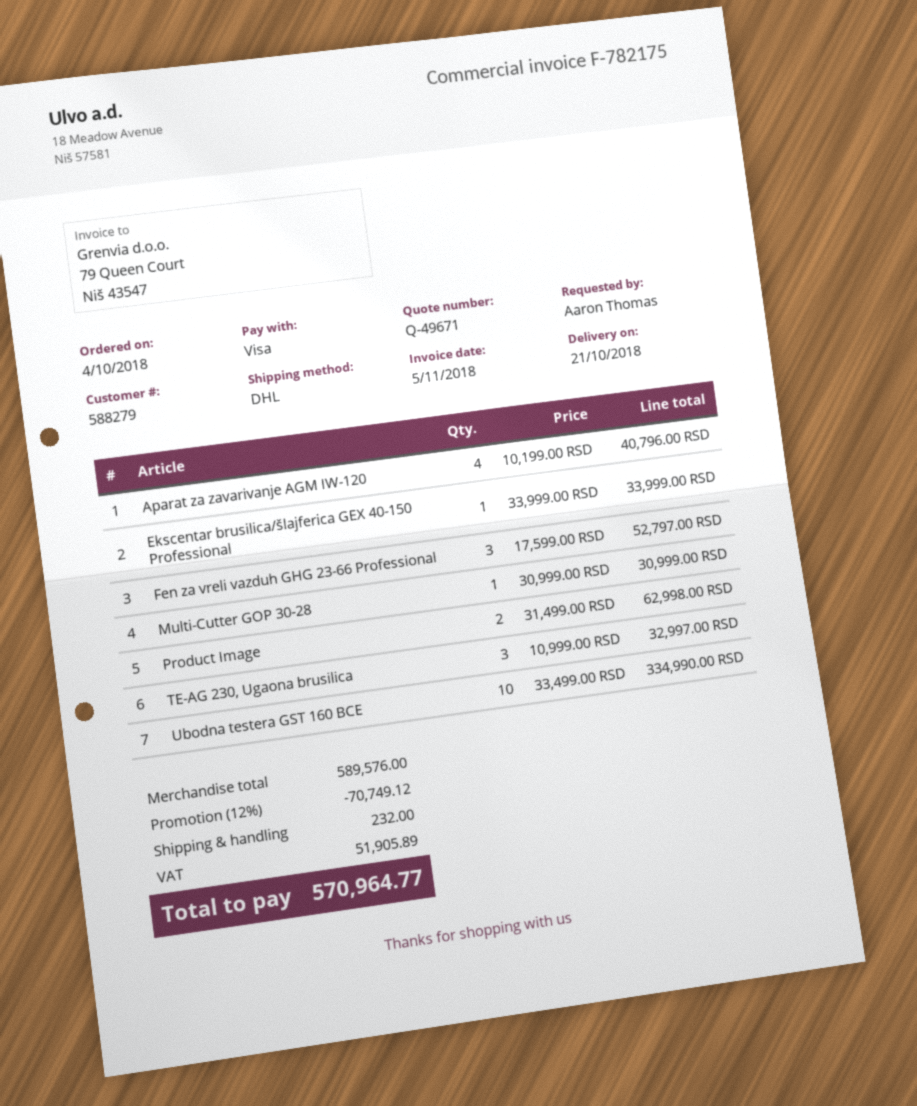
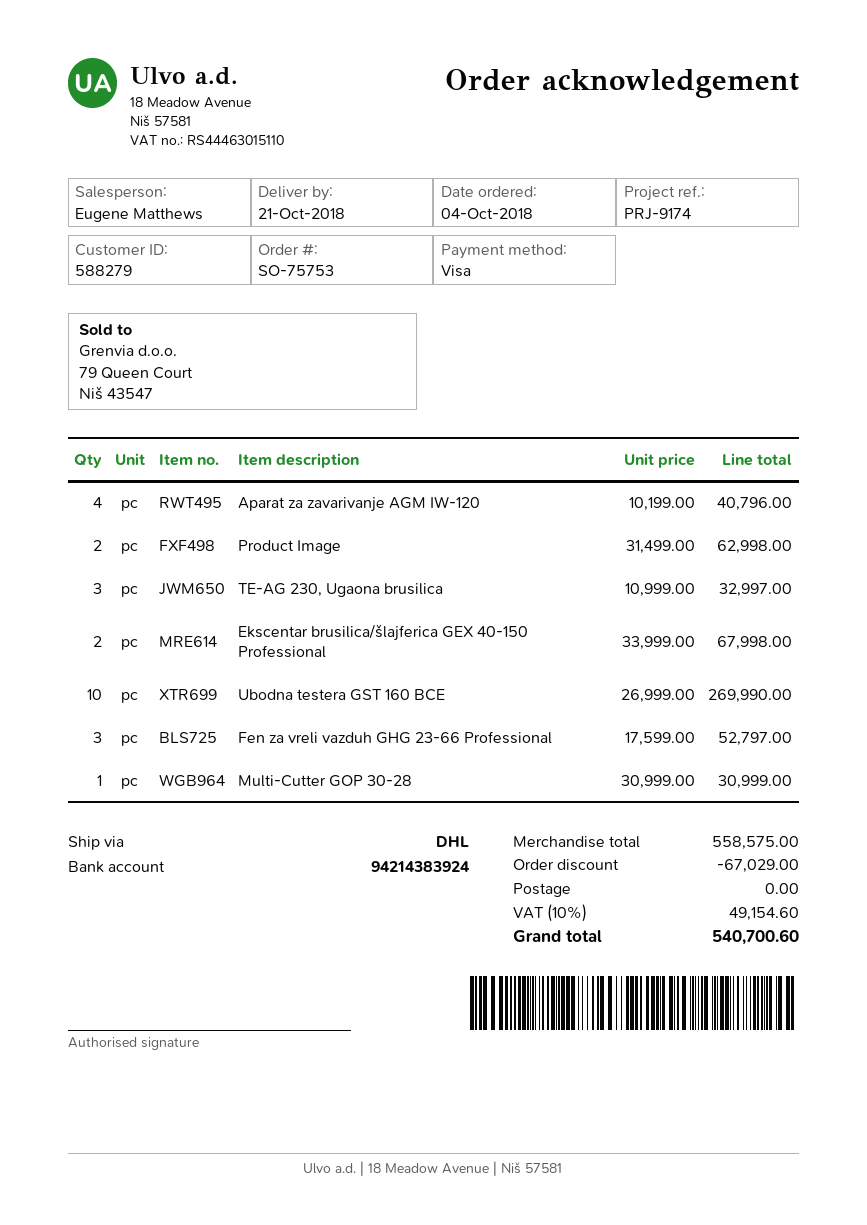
Ekscentar brusilica/šlajferica GEX 40-150 Professional: 1 x 33999.00 = 33999.00 -> 2 x 33999.00 = 67998.00
Ubodna testera GST 160 BCE: 10 x 33499.00 = 334990.00 -> 10 x 26999.00 = 269990.00
subtotal: 589576.00 -> 558575.00
discount: 70749.12 -> 67029.00
shipping: 232.00 -> 0.00
tax: 51905.89 -> 49154.60
total: 570964.77 -> 540700.60

